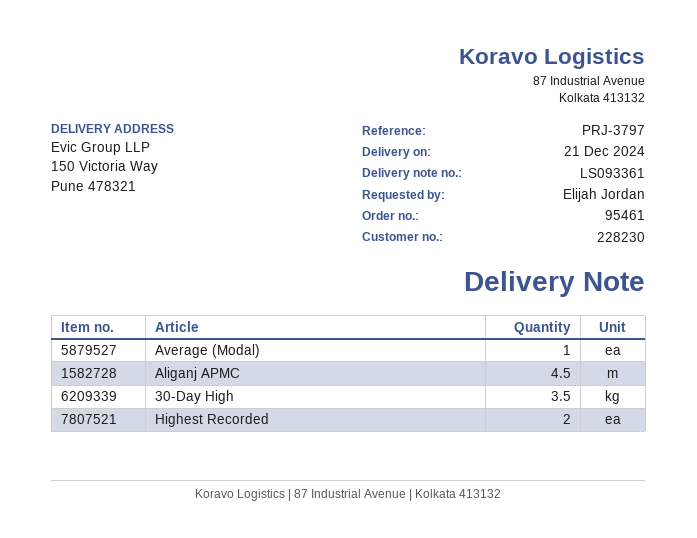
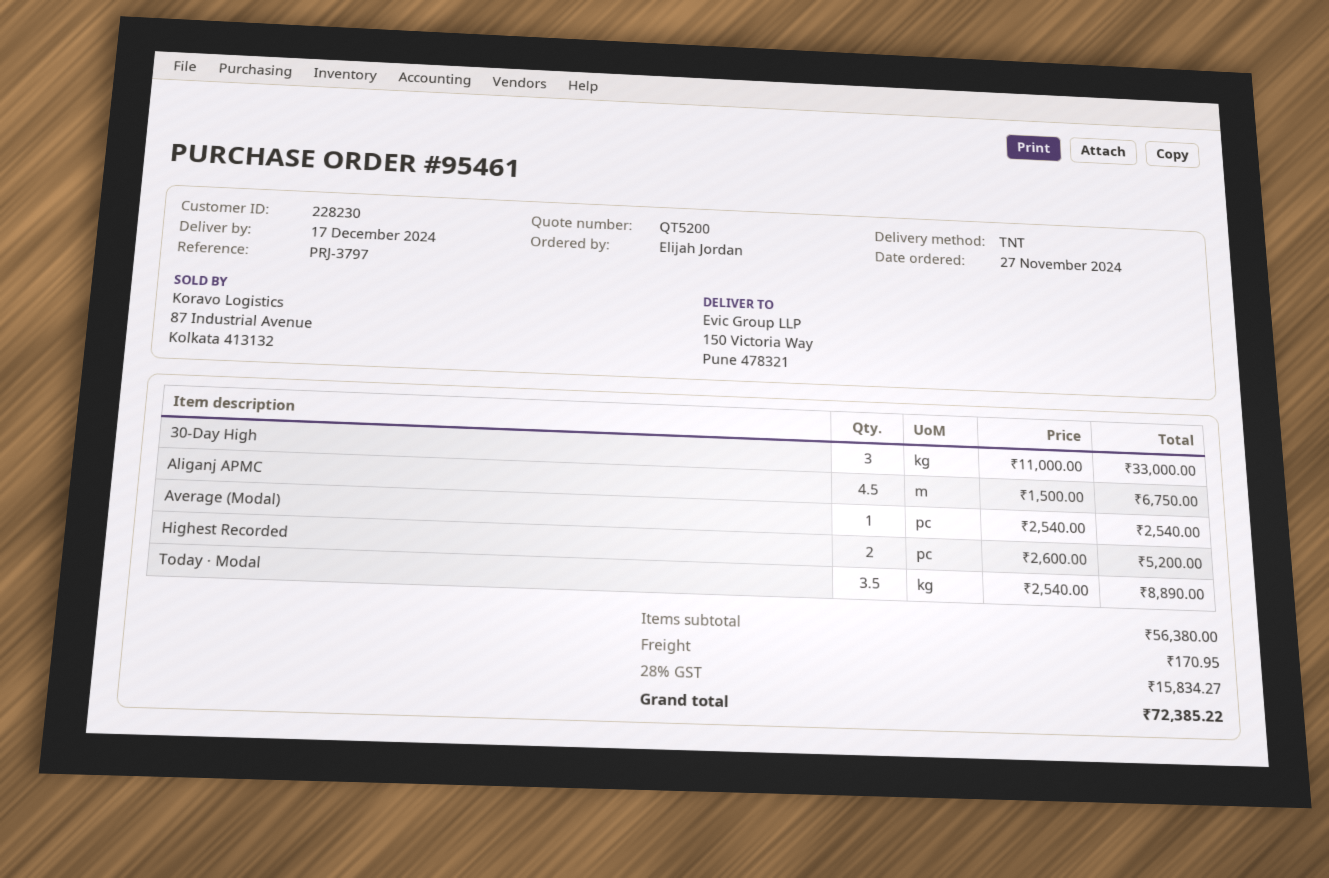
delivery date: 2024-12-21 -> 2024-12-17
30-Day High: 3.5 -> 3
Today · Modal: none -> 3.5

